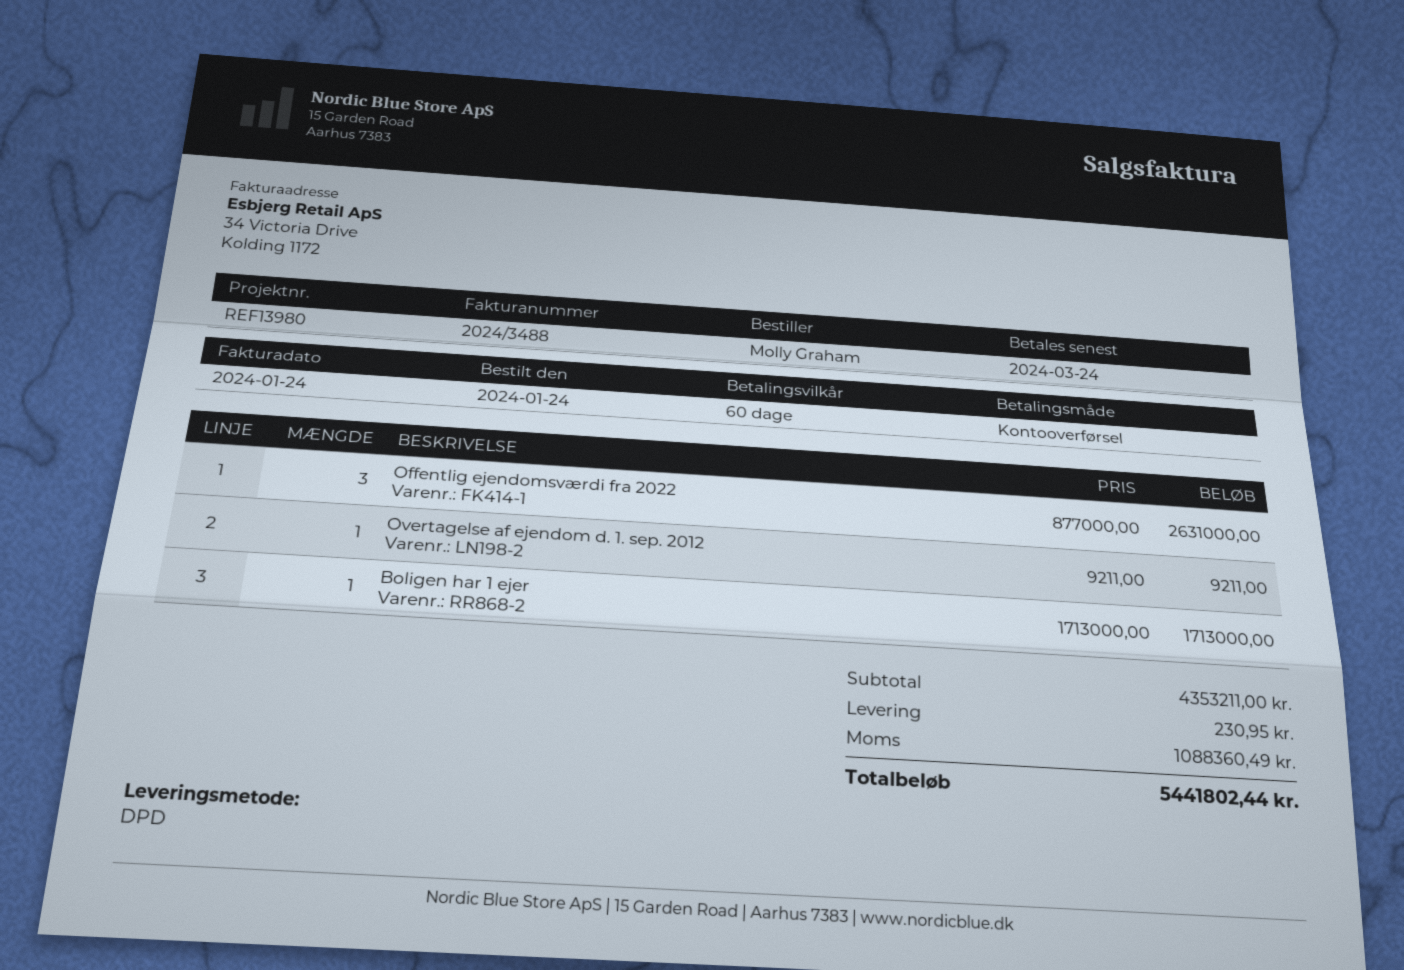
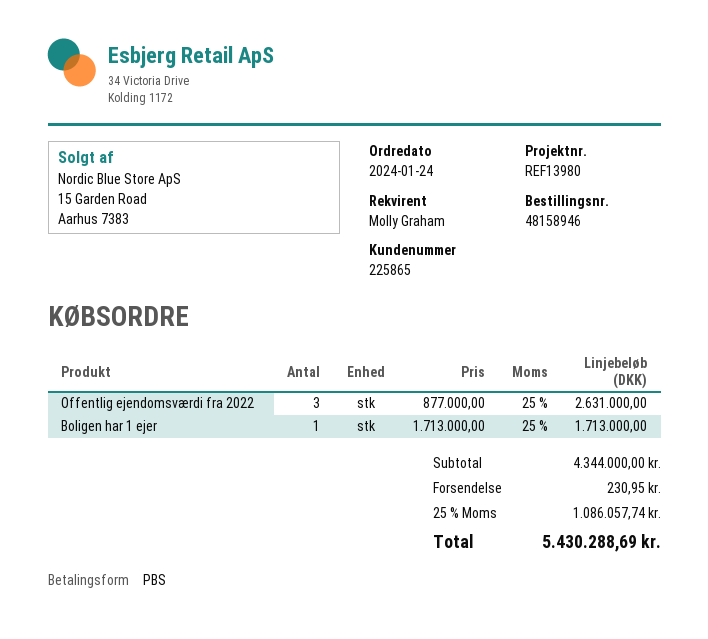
payment method: bank transfer -> direct debit
Overtagelse af ejendom d. 1. sep. 2012: 1 x 9211.00 = 9211.00 -> none
subtotal: 4353211.00 -> 4344000.00
tax: 1088360.49 -> 1086057.74
total: 5441802.44 -> 5430288.69

